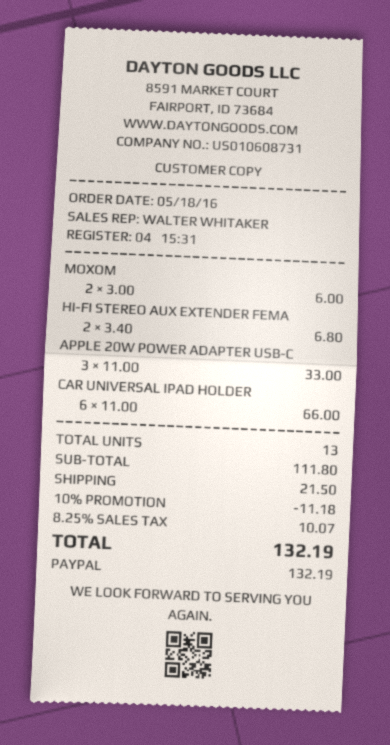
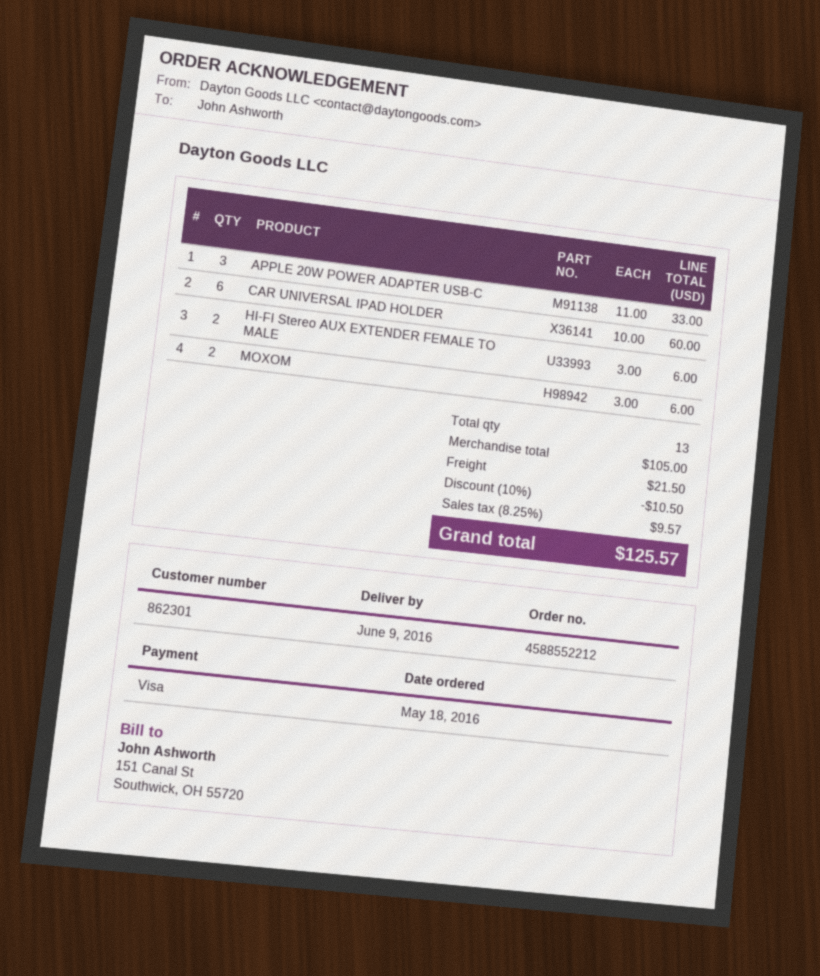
payment method: PayPal -> Visa
HI-FI STEREO AUX EXTENDER FEMA: 2 x 3.40 = 6.80 -> 2 x 3.00 = 6.00
CAR UNIVERSAL IPAD HOLDER: 6 x 11.00 = 66.00 -> 6 x 10.00 = 60.00
subtotal: 111.80 -> 105.00
discount: 10% = 11.18 -> 10% = 10.50
tax: 8.25% = 10.07 -> 8.25% = 9.57
total: 132.19 -> 125.57

